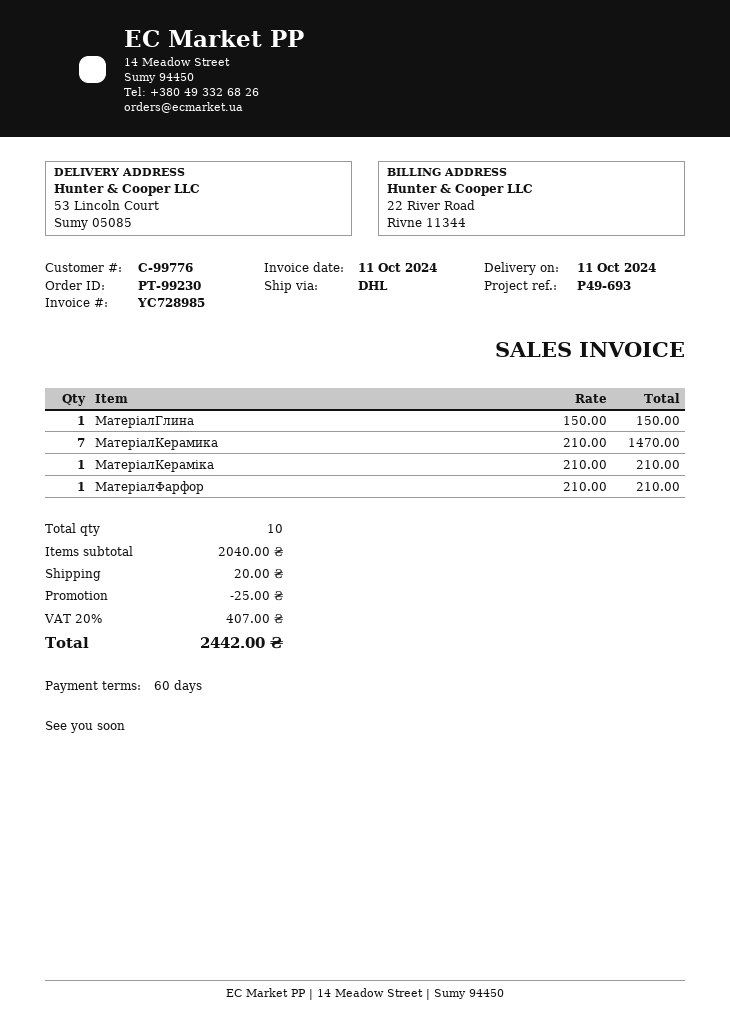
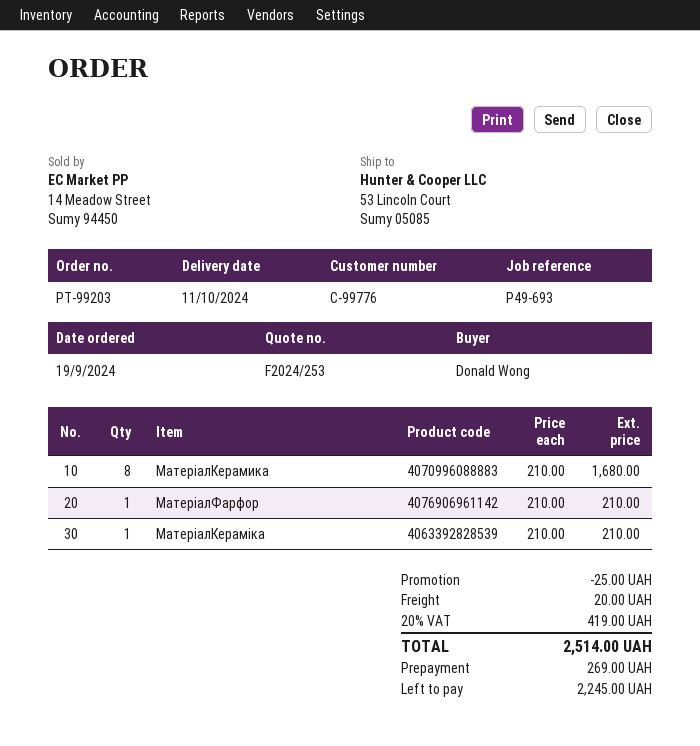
order number: PT-99230 -> PT-99203
МатеріалГлина: 1 x 150.00 = 150.00 -> none
МатеріалКерамика: 7 x 210.00 = 1470.00 -> 8 x 210.00 = 1680.00
tax: 20% = 407.00 -> 20% = 419.00
total: 2442.00 -> 2514.00

